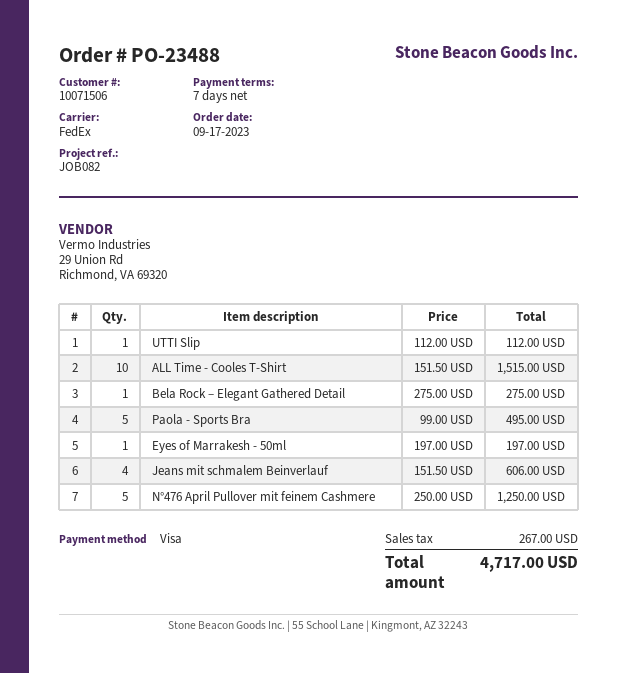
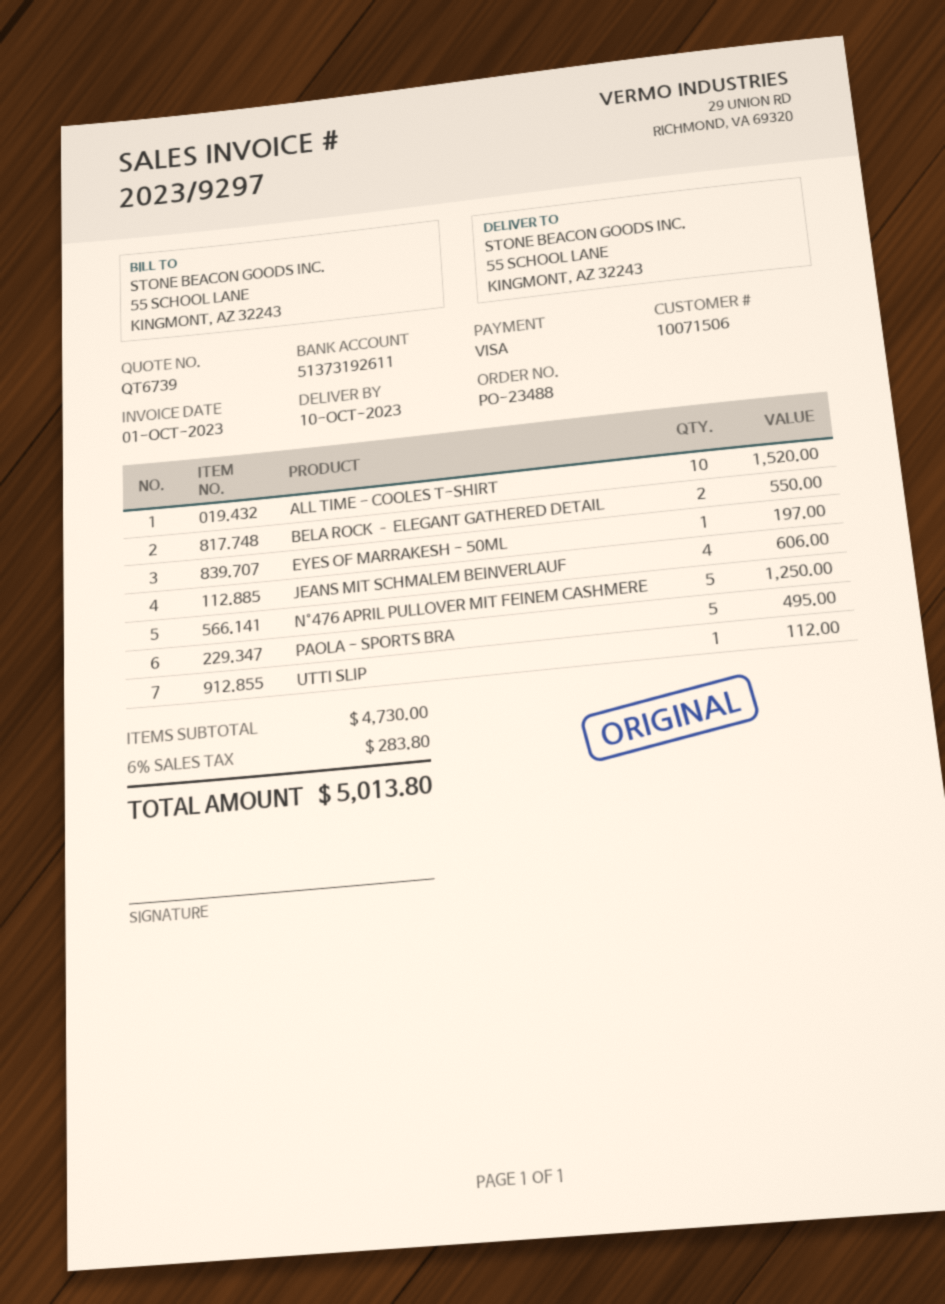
ALL Time - Cooles T-Shirt: 10 for 1515.00 -> 10 for 1520.00
Bela Rock – Elegant Gathered Detail: 1 for 275.00 -> 2 for 550.00
tax: 267.00 -> 283.80
total: 4717.00 -> 5013.80

